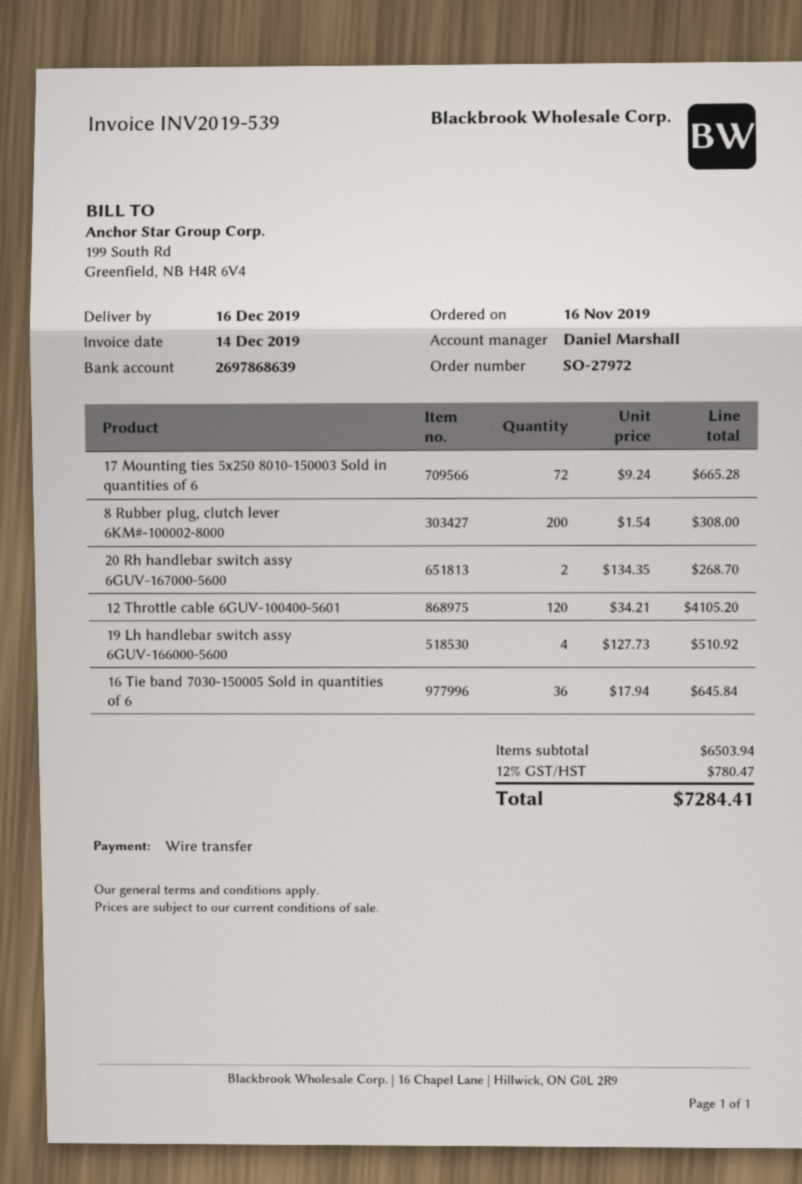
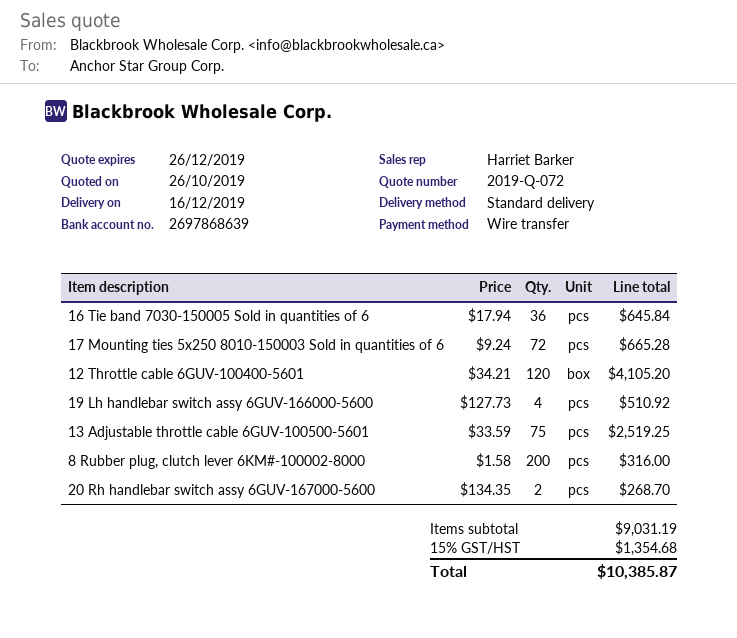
sales rep: Daniel Marshall -> Harriet Barker
8 Rubber plug, clutch lever 6KM#-100002-8000: 200 x 1.54 = 308.00 -> 200 x 1.58 = 316.00
13 Adjustable throttle cable 6GUV-100500-5601: none -> 75 x 33.59 = 2519.25
subtotal: 6503.94 -> 9031.19
tax: 12% = 780.47 -> 15% = 1354.68
total: 7284.41 -> 10385.87

